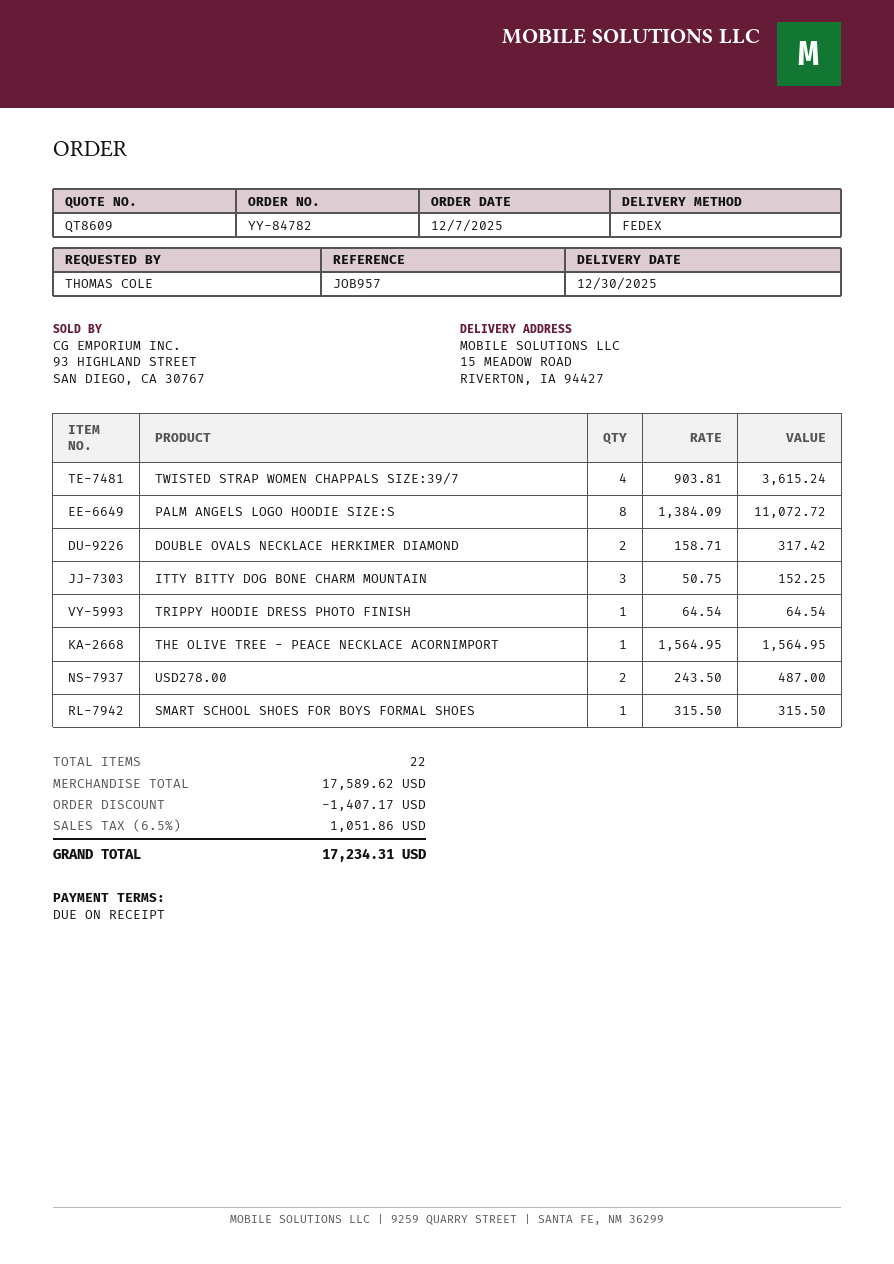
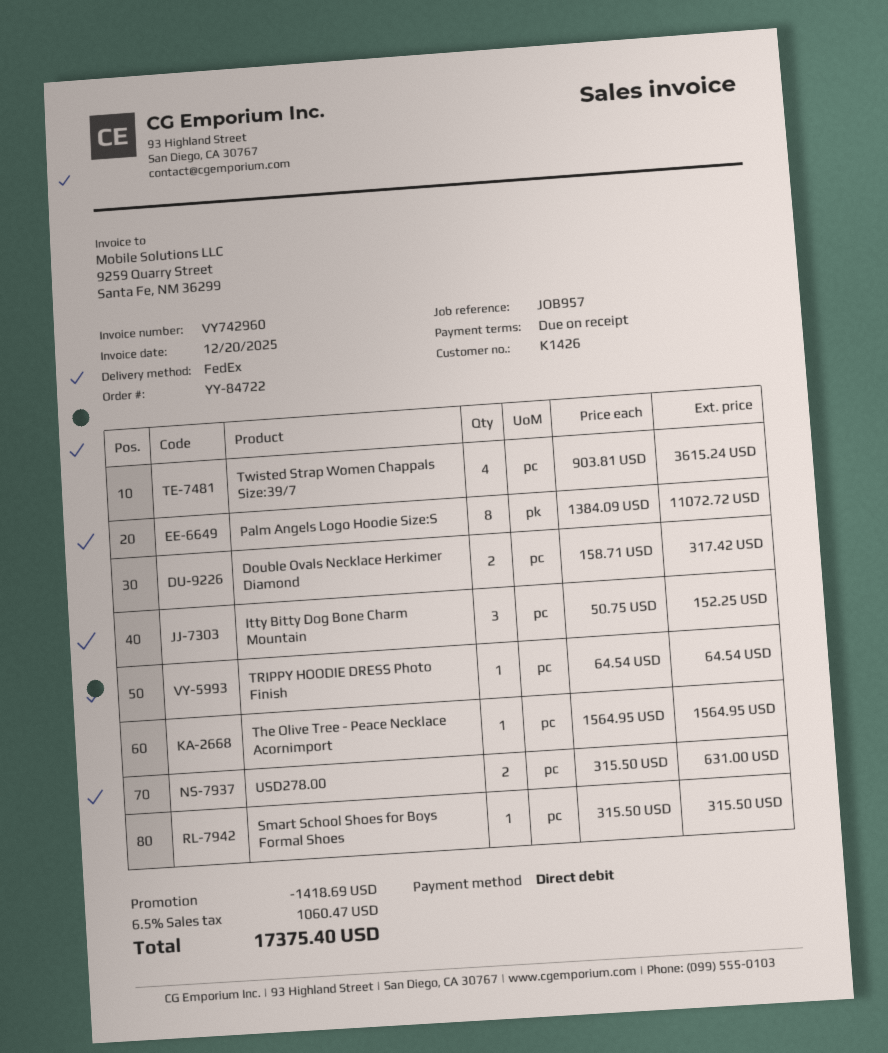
order number: YY-84782 -> YY-84722
USD278.00: 2 x 243.50 = 487.00 -> 2 x 315.50 = 631.00
discount: 1407.17 -> 1418.69
tax: 6.5% = 1051.86 -> 6.5% = 1060.47
total: 17234.31 -> 17375.40

